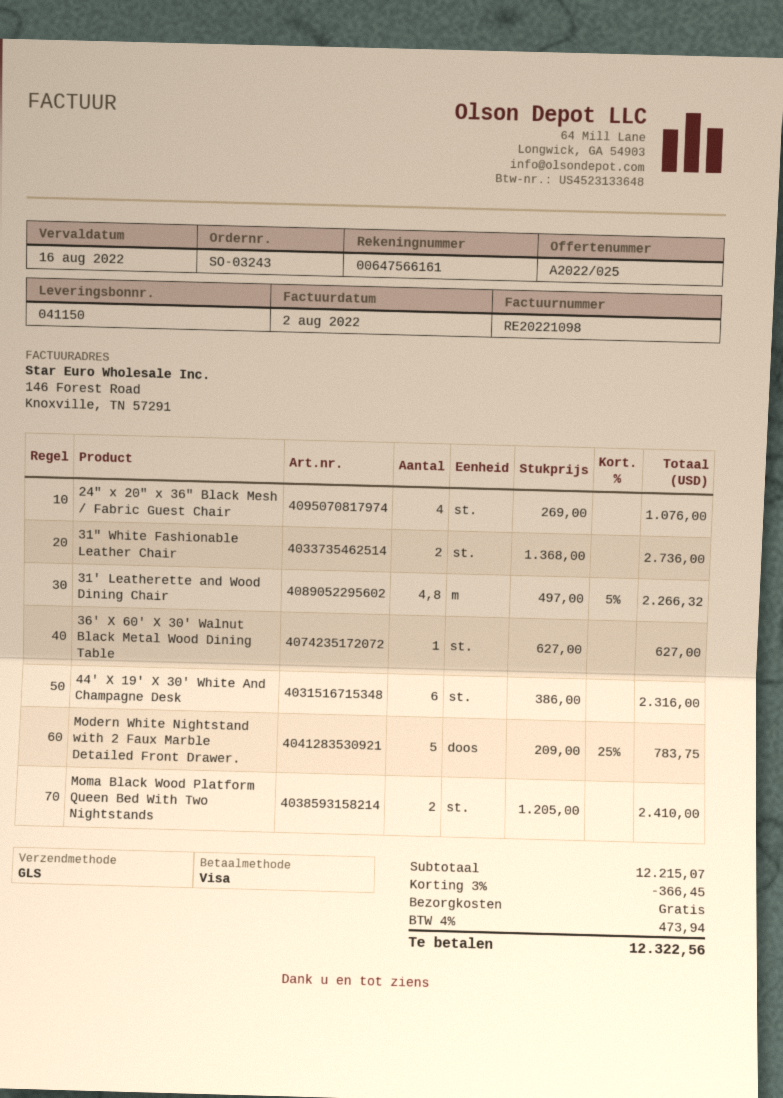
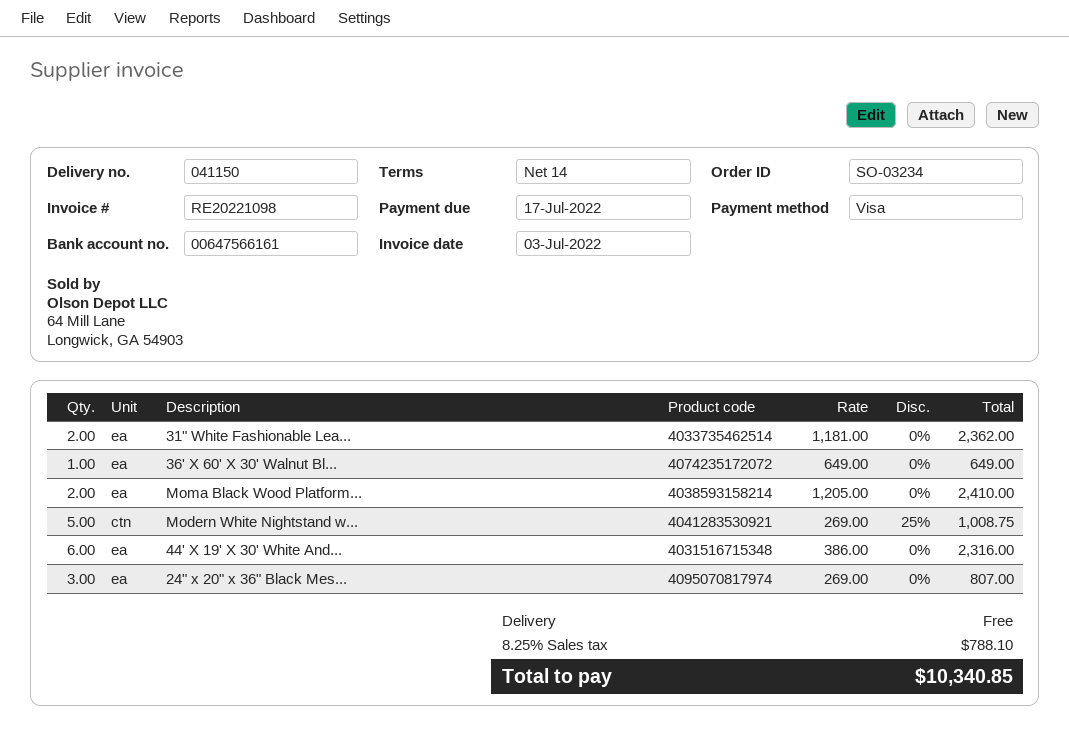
order number: SO-03243 -> SO-03234
invoice date: 2022-08-02 -> 2022-07-03
due date: 2022-08-16 -> 2022-07-17
24" x 20" x 36" Black Mesh / Fabric Guest Chair: 4 x 269.00 = 1076.00 -> 3 x 269.00 = 807.00
31" White Fashionable Leather Chair: 2 x 1368.00 = 2736.00 -> 2 x 1181.00 = 2362.00
31' Leatherette and Wood Dining Chair: 4.8 x 497.00 - 5% = 2266.32 -> none
36' X 60' X 30' Walnut Black Metal Wood Dining Table: 1 x 627.00 = 627.00 -> 1 x 649.00 = 649.00
Modern White Nightstand with 2 Faux Marble Detailed Front Drawer.: 5 x 209.00 - 25% = 783.75 -> 5 x 269.00 - 25% = 1008.75
discount: 3% = 366.45 -> none
tax: 4% = 473.94 -> 8.25% = 788.10
total: 12322.56 -> 10340.85

